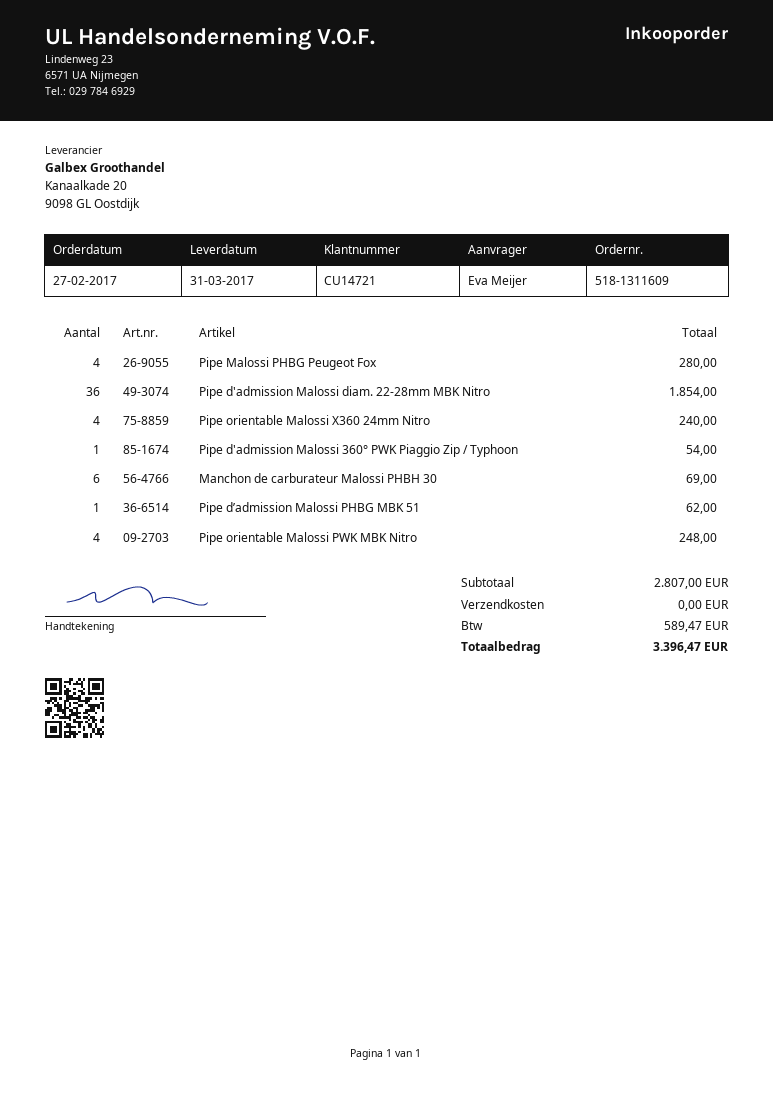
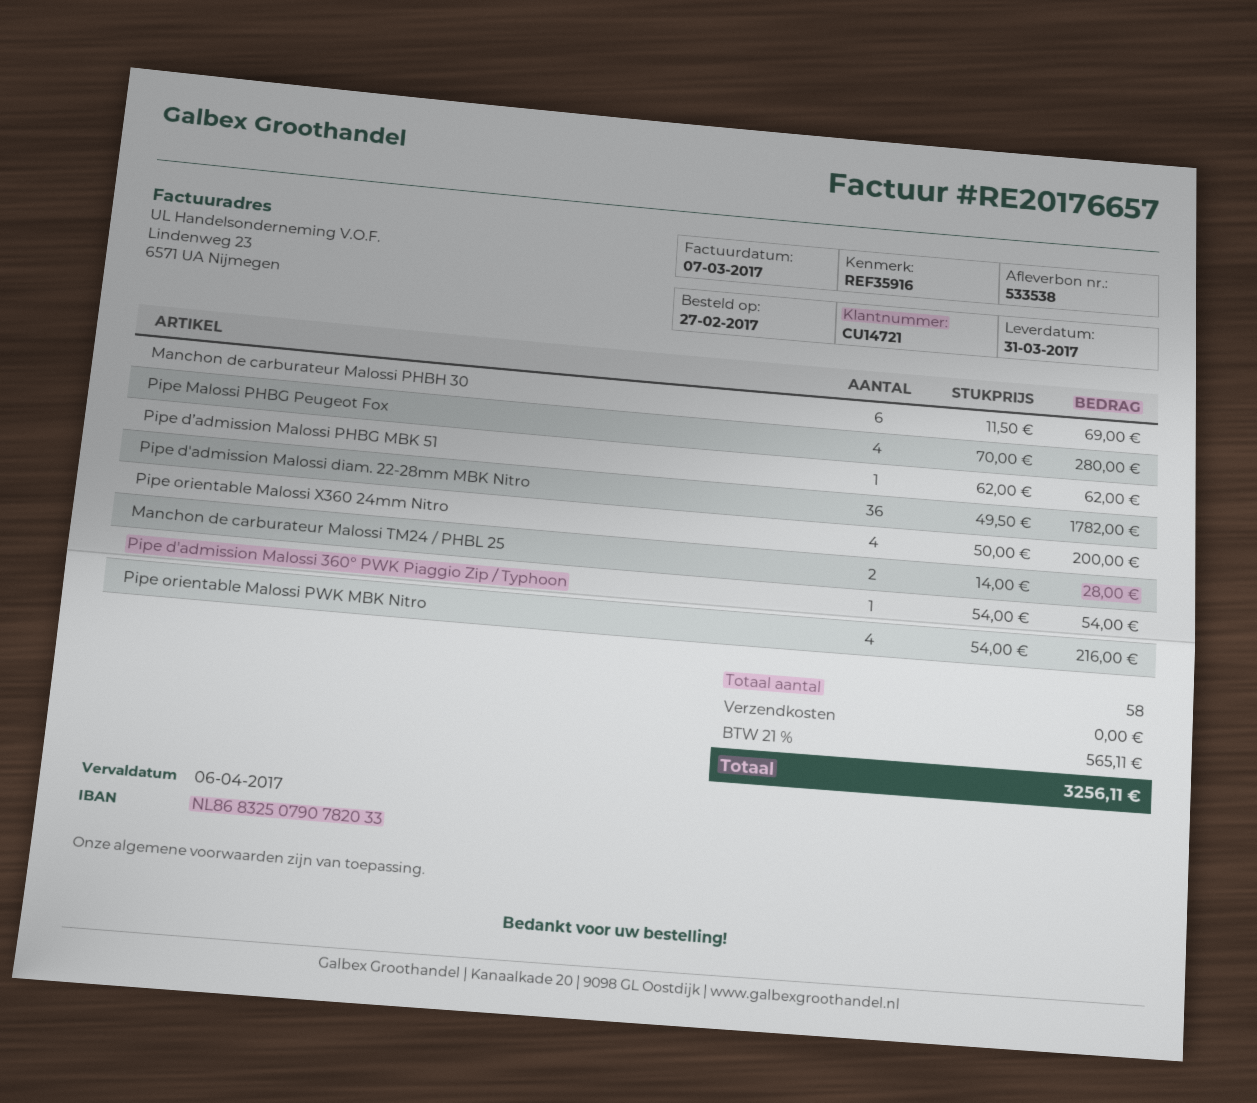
Pipe d'admission Malossi diam. 22-28mm MBK Nitro: 36 for 1854.00 -> 36 for 1782.00
Pipe orientable Malossi X360 24mm Nitro: 4 for 240.00 -> 4 for 200.00
Pipe orientable Malossi PWK MBK Nitro: 4 for 248.00 -> 4 for 216.00
Manchon de carburateur Malossi TM24 / PHBL 25: none -> 2 for 28.00
tax: 589.47 -> 565.11
total: 3396.47 -> 3256.11

